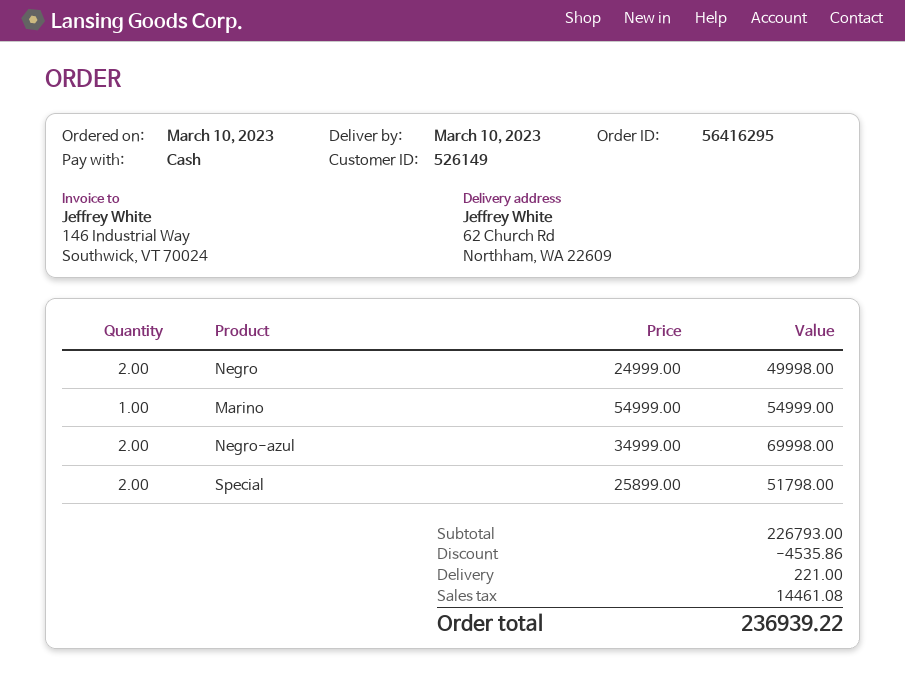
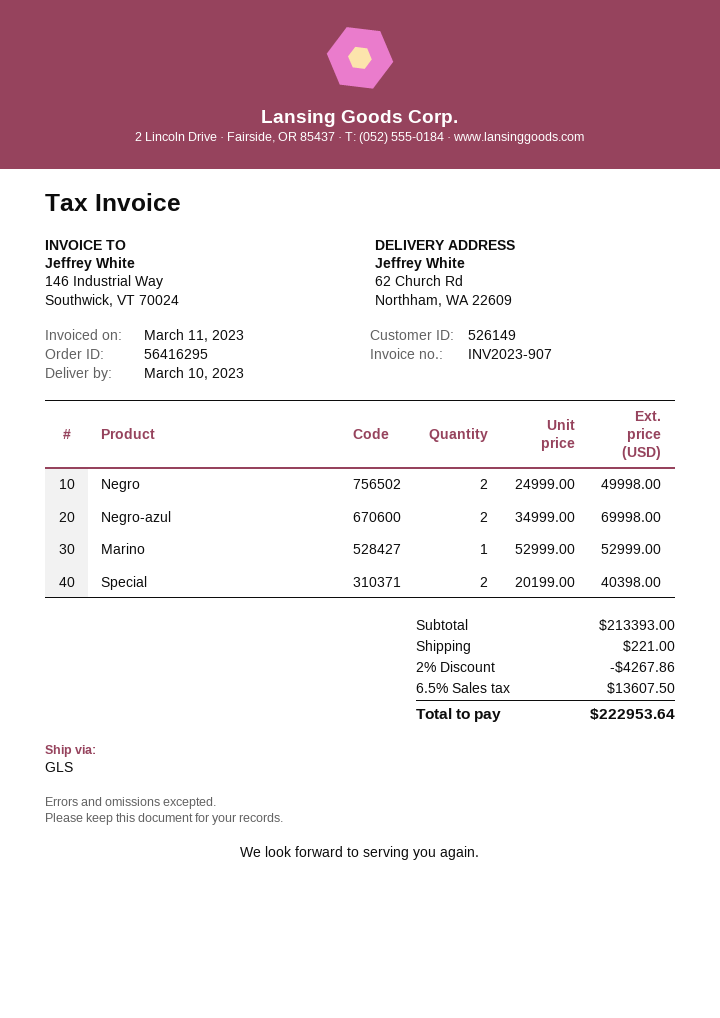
Marino: 1 x 54999.00 = 54999.00 -> 1 x 52999.00 = 52999.00
Special: 2 x 25899.00 = 51798.00 -> 2 x 20199.00 = 40398.00
subtotal: 226793.00 -> 213393.00
discount: 4535.86 -> 4267.86
tax: 14461.08 -> 13607.50
total: 236939.22 -> 222953.64

